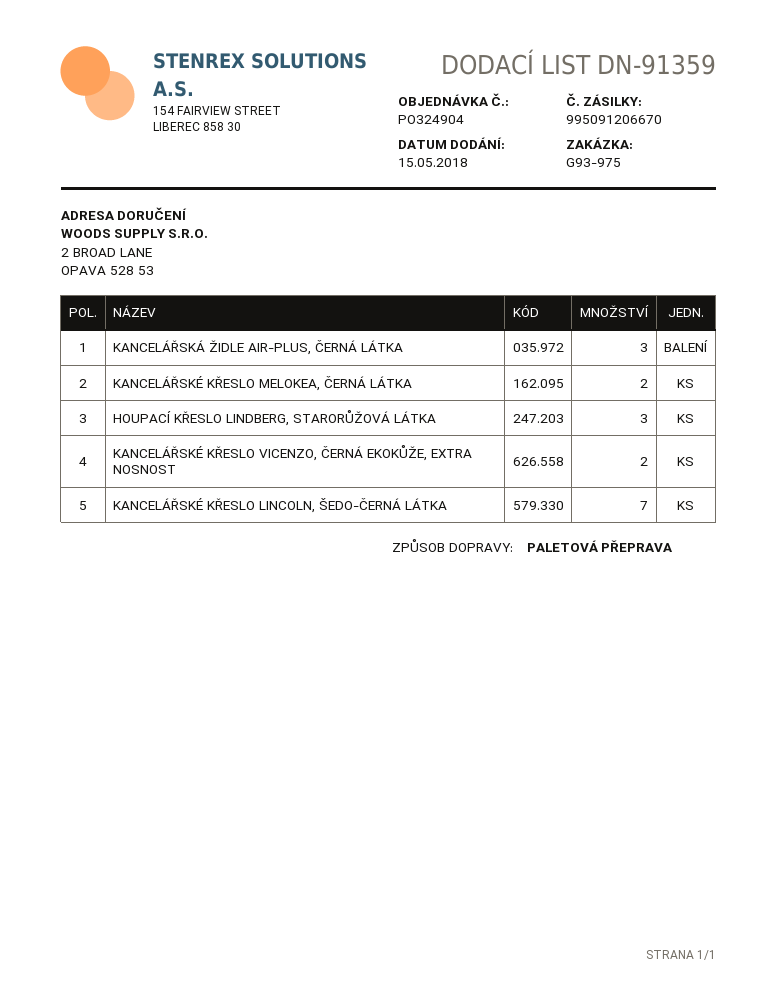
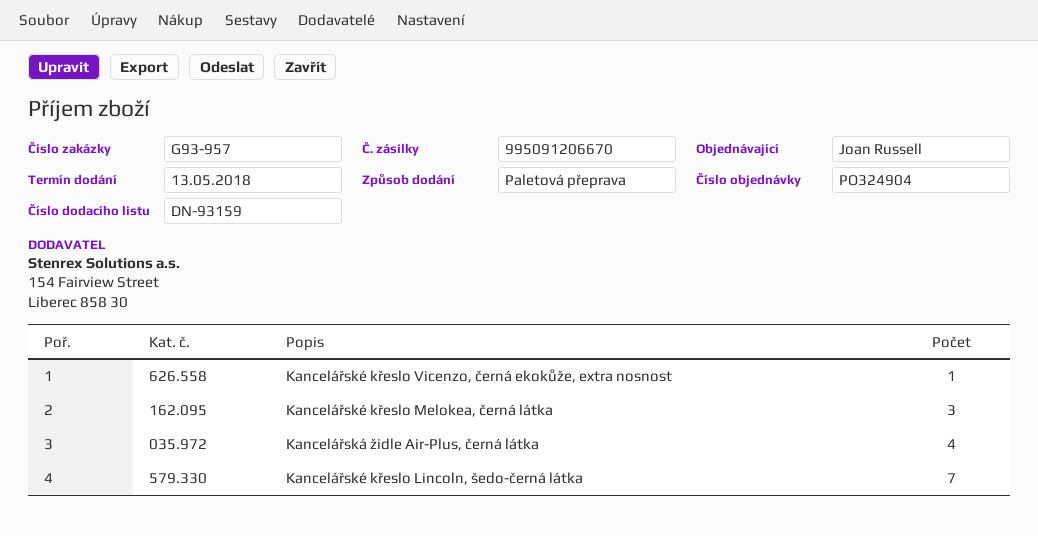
delivery note number: DN-91359 -> DN-93159
delivery date: 2018-05-15 -> 2018-05-13
reference: G93-975 -> G93-957
KANCELÁŘSKÁ ŽIDLE AIR-PLUS, ČERNÁ LÁTKA: 3 -> 4
KANCELÁŘSKÉ KŘESLO MELOKEA, ČERNÁ LÁTKA: 2 -> 3
HOUPACÍ KŘESLO LINDBERG, STARORŮŽOVÁ LÁTKA: 3 -> none
KANCELÁŘSKÉ KŘESLO VICENZO, ČERNÁ EKOKŮŽE, EXTRA NOSNOST: 2 -> 1

